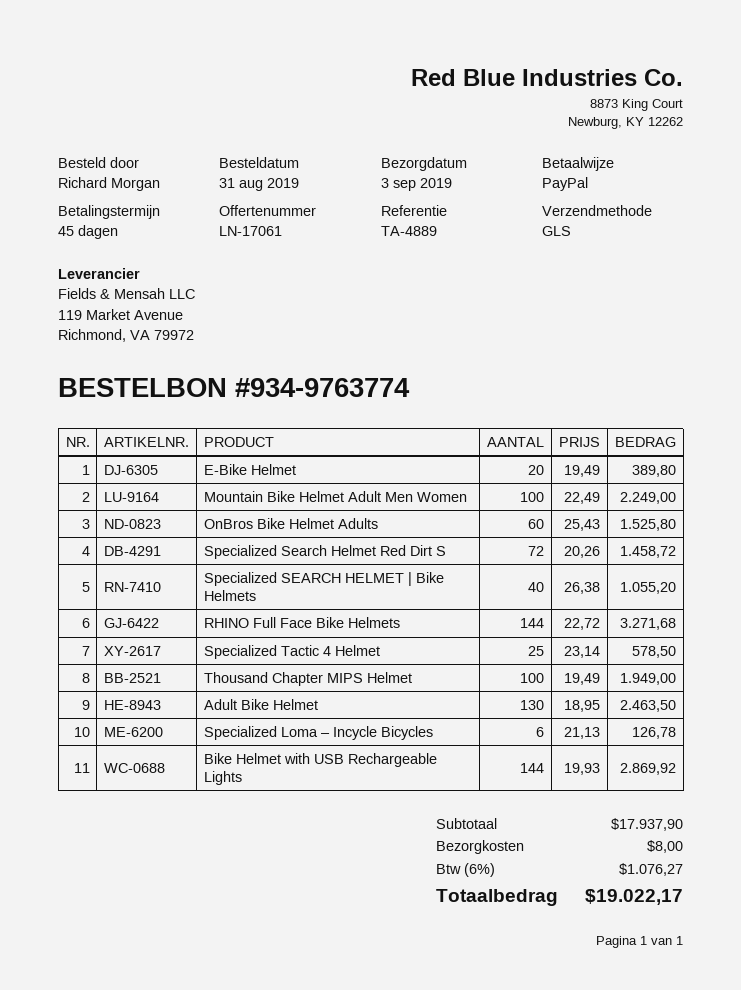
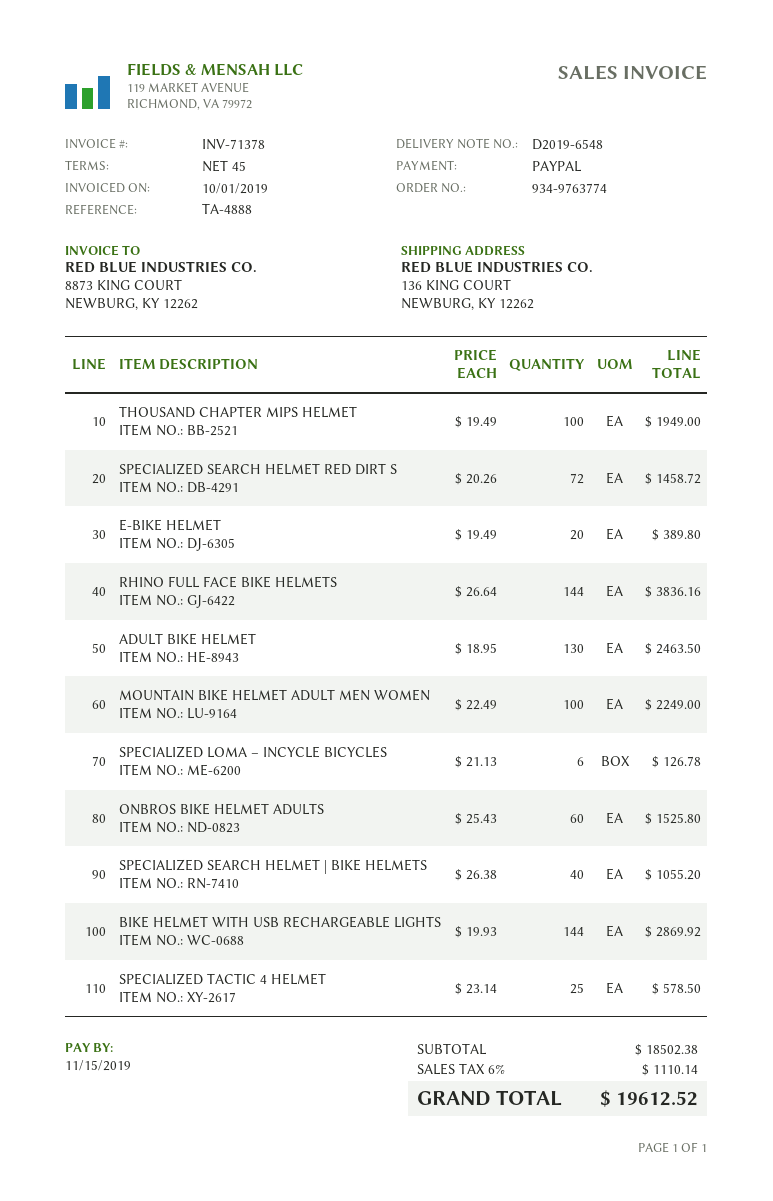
reference: TA-4889 -> TA-4888
RHINO Full Face Bike Helmets: 144 x 22.72 = 3271.68 -> 144 x 26.64 = 3836.16
subtotal: 17937.90 -> 18502.38
shipping: 8.00 -> none
tax: 6% = 1076.27 -> 6% = 1110.14
total: 19022.17 -> 19612.52

